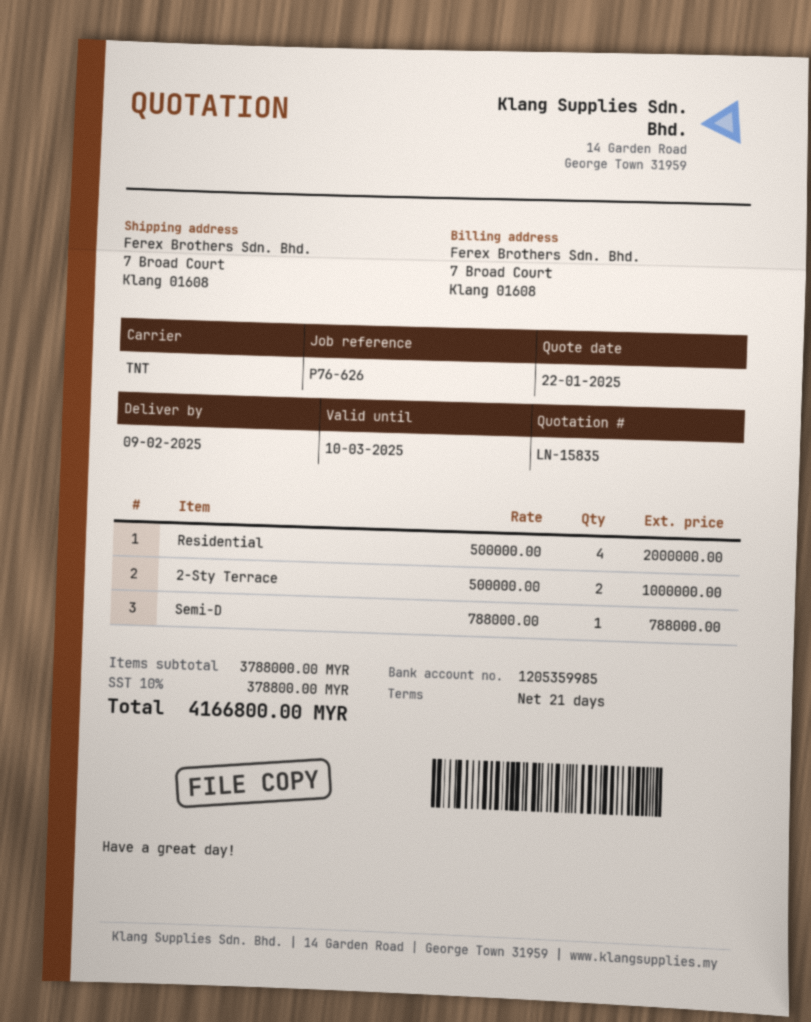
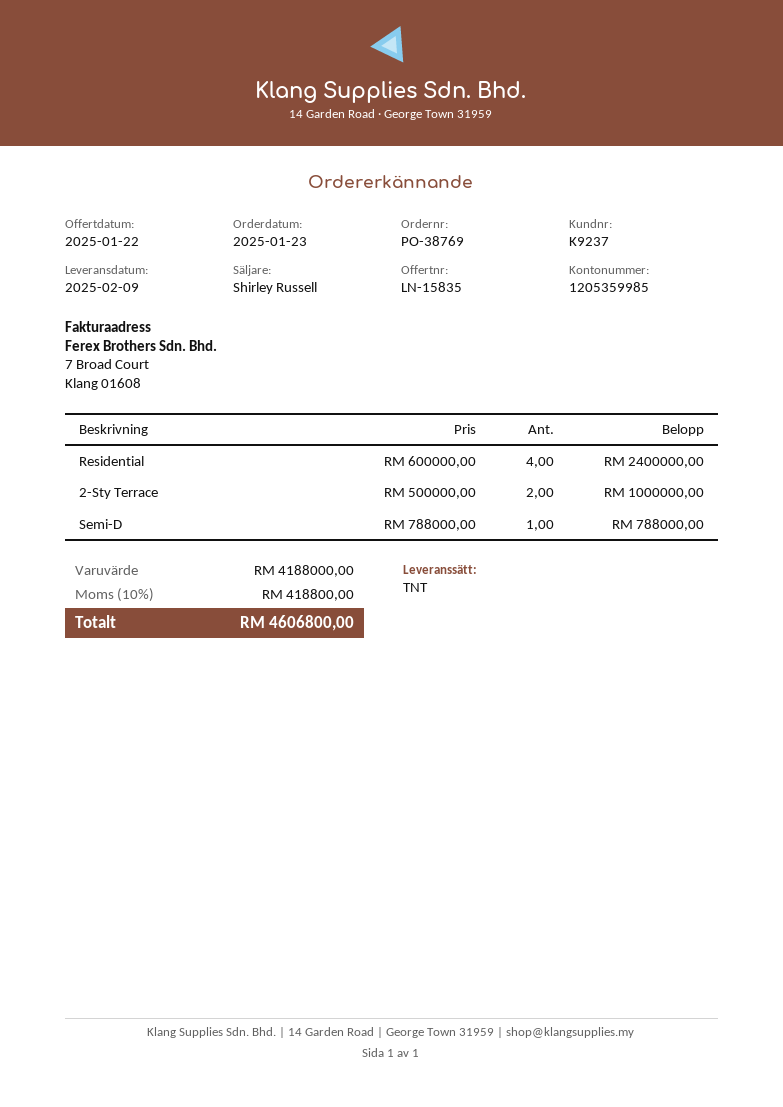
Residential: 4 x 500000.00 = 2000000.00 -> 4 x 600000.00 = 2400000.00
subtotal: 3788000.00 -> 4188000.00
tax: 10% = 378800.00 -> 10% = 418800.00
total: 4166800.00 -> 4606800.00

